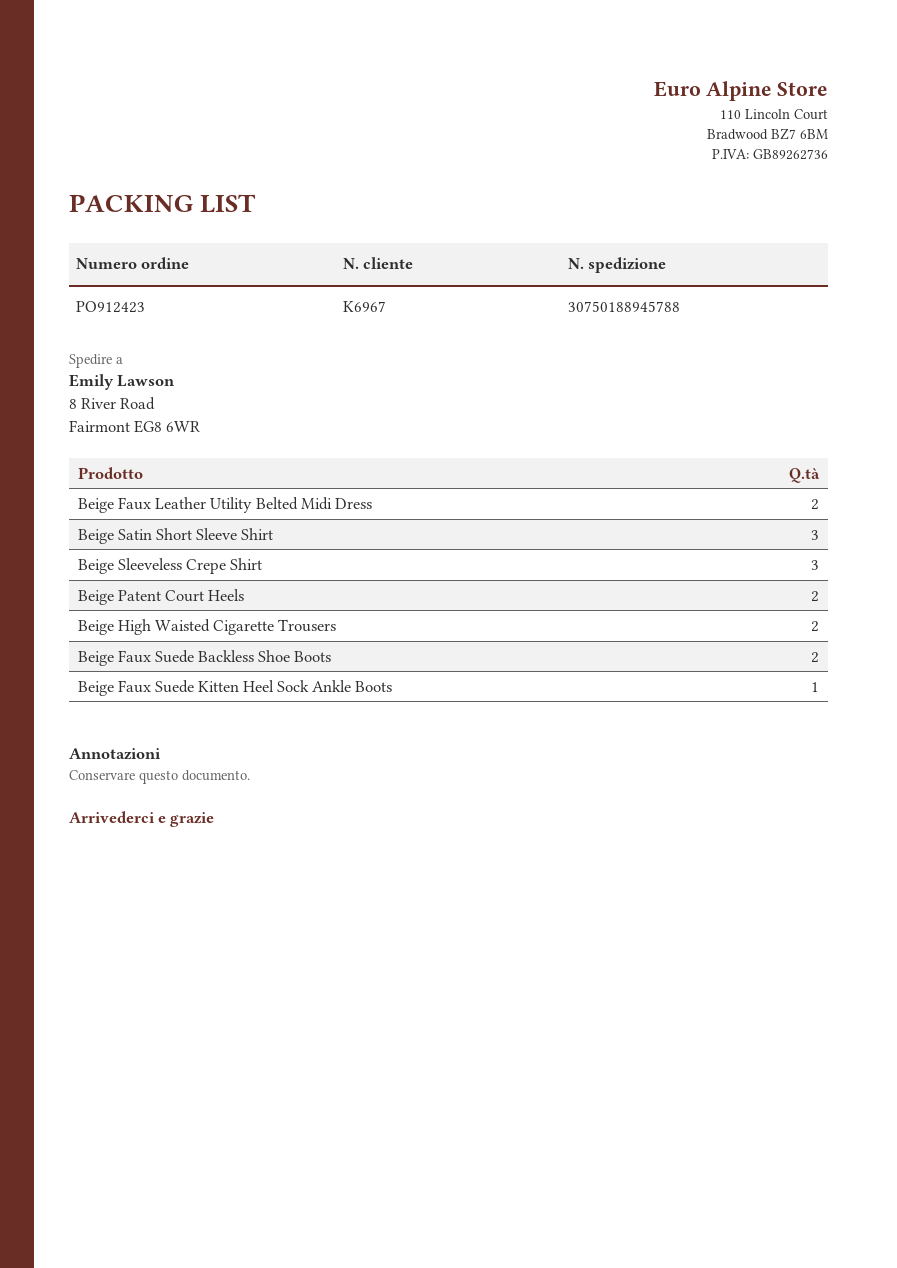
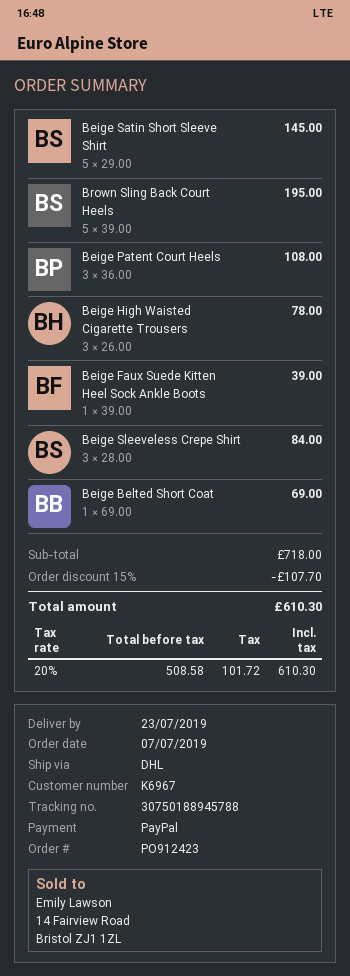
Beige Faux Leather Utility Belted Midi Dress: 2 -> none
Beige Satin Short Sleeve Shirt: 3 -> 5
Beige Patent Court Heels: 2 -> 3
Beige High Waisted Cigarette Trousers: 2 -> 3
Beige Faux Suede Backless Shoe Boots: 2 -> none
Brown Sling Back Court Heels: none -> 5
Beige Belted Short Coat: none -> 1

